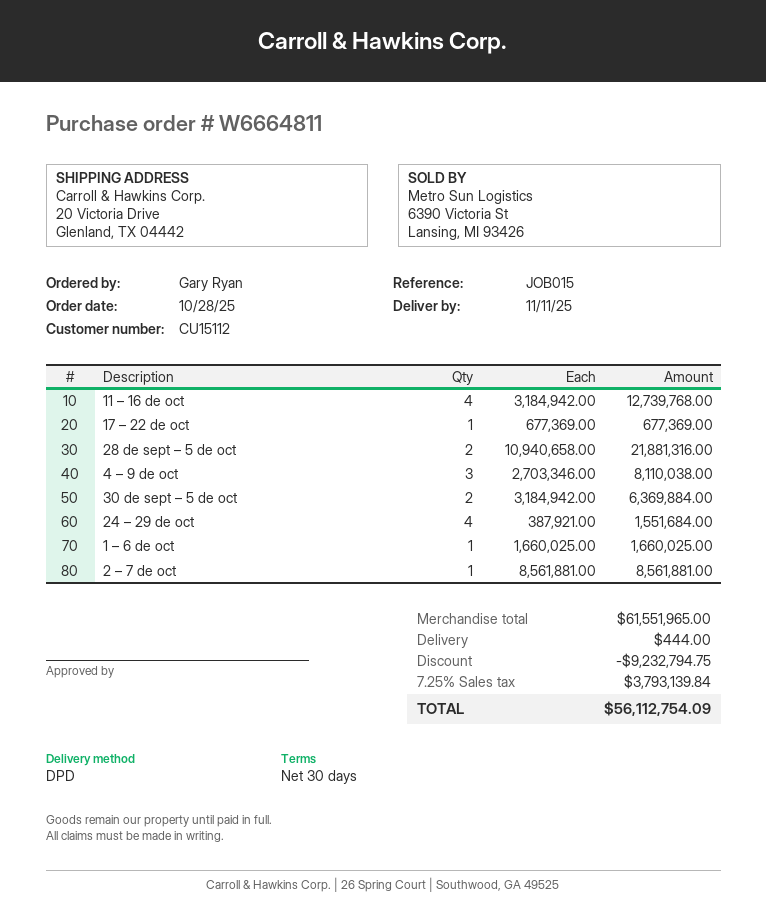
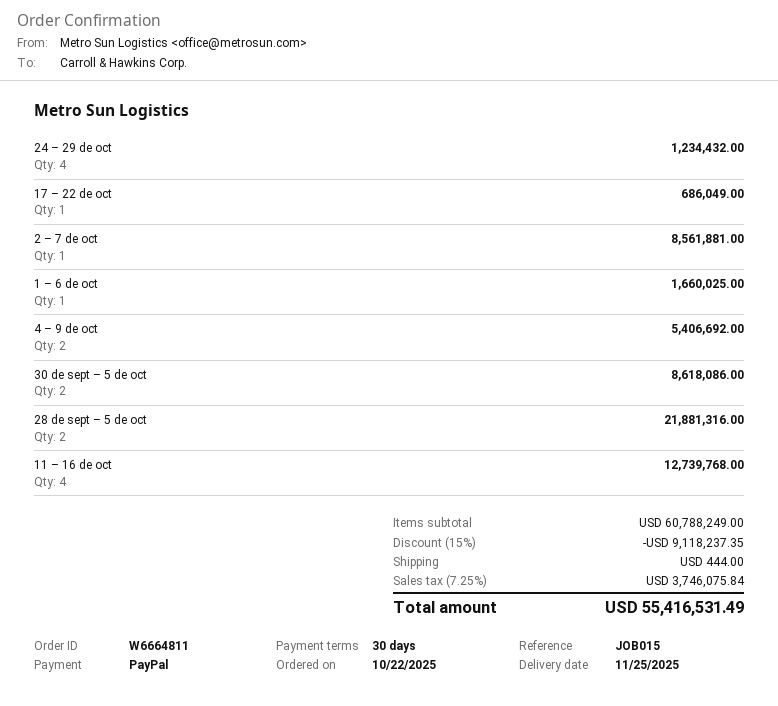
order date: 2025-10-28 -> 2025-10-22
delivery date: 2025-11-11 -> 2025-11-25
17 – 22 de oct: 1 for 677369.00 -> 1 for 686049.00
4 – 9 de oct: 3 for 8110038.00 -> 2 for 5406692.00
30 de sept – 5 de oct: 2 for 6369884.00 -> 2 for 8618086.00
24 – 29 de oct: 4 for 1551684.00 -> 4 for 1234432.00
subtotal: 61551965.00 -> 60788249.00
discount: 9232794.75 -> 9118237.35
tax: 7.25% = 3793139.84 -> 7.25% = 3746075.84
total: 56112754.09 -> 55416531.49

